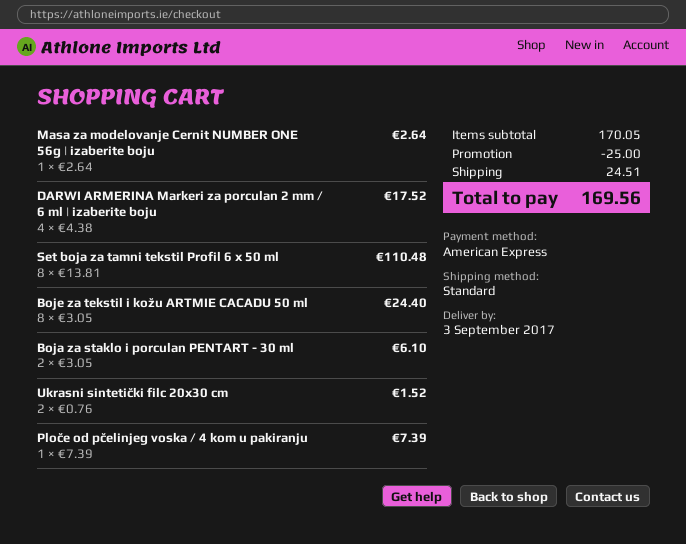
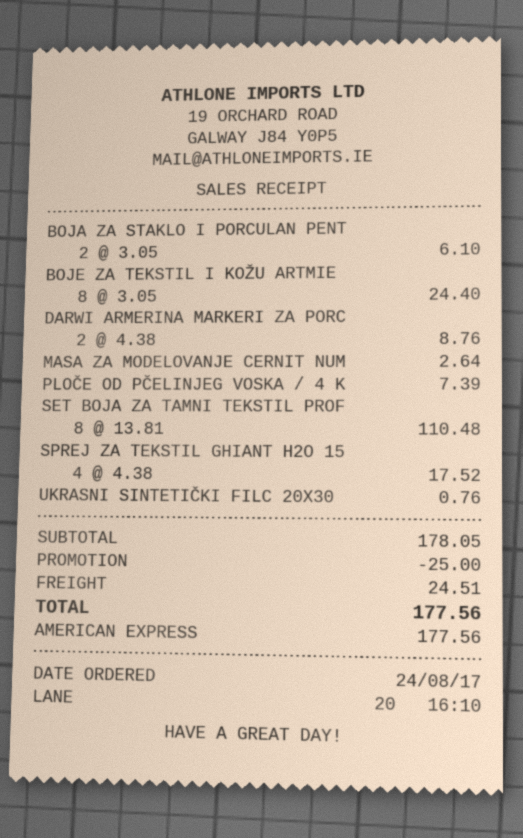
DARWI ARMERINA Markeri za porculan 2 mm / 6 ml | izaberite boju: 4 x 4.38 = 17.52 -> 2 x 4.38 = 8.76
Ukrasni sintetički filc 20x30 cm: 2 x 0.76 = 1.52 -> 1 x 0.76 = 0.76
SPREJ ZA TEKSTIL GHIANT H2O 15: none -> 4 x 4.38 = 17.52
subtotal: 170.05 -> 178.05
total: 169.56 -> 177.56

